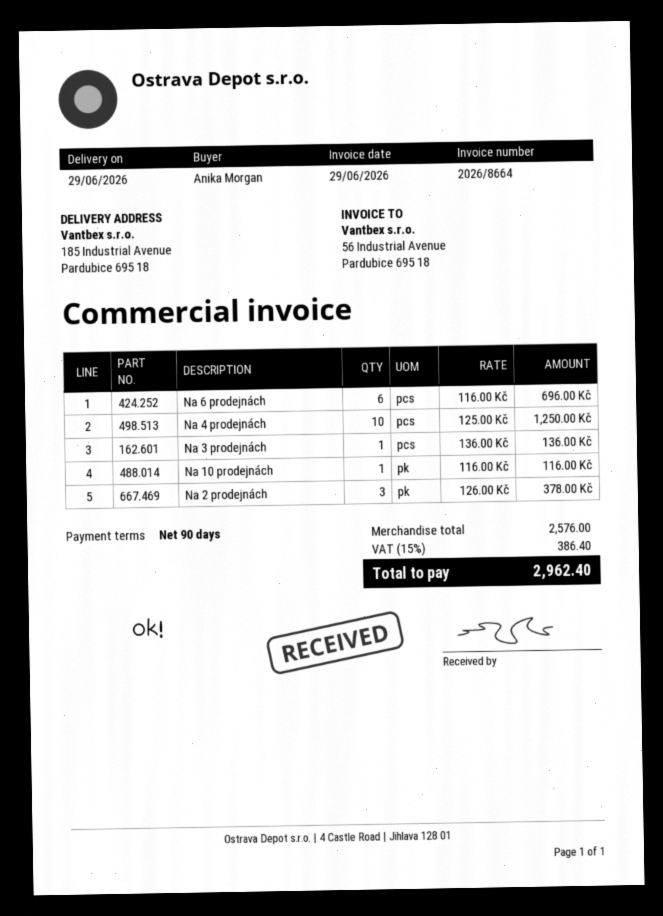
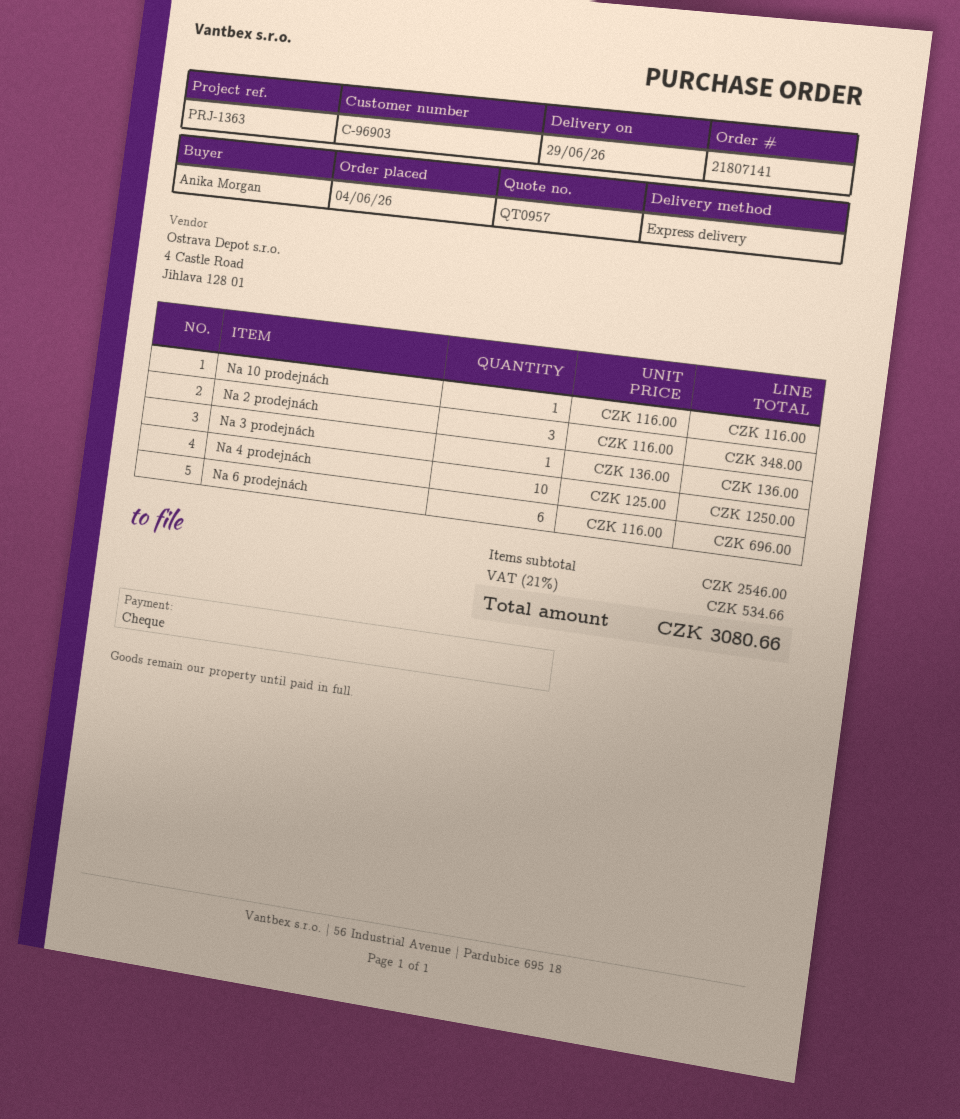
Na 2 prodejnách: 3 x 126.00 = 378.00 -> 3 x 116.00 = 348.00
subtotal: 2576.00 -> 2546.00
tax: 15% = 386.40 -> 21% = 534.66
total: 2962.40 -> 3080.66

